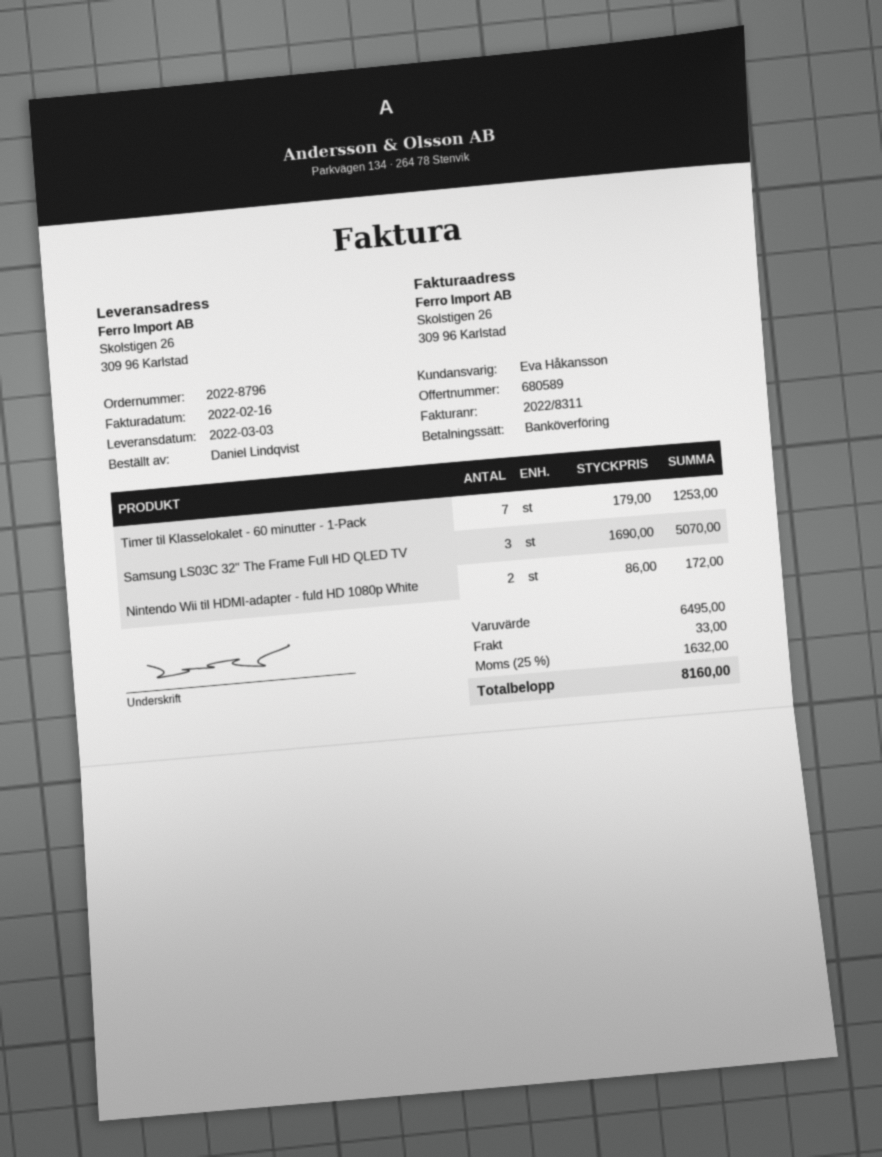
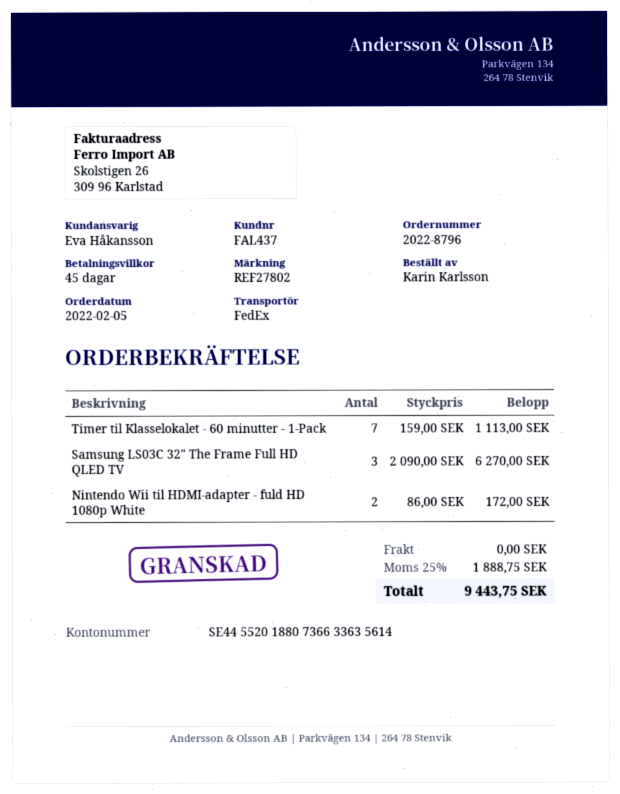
ordered by: Daniel Lindqvist -> Karin Karlsson
Timer til Klasselokalet - 60 minutter - 1-Pack: 7 x 179.00 = 1253.00 -> 7 x 159.00 = 1113.00
Samsung LS03C 32" The Frame Full HD QLED TV: 3 x 1690.00 = 5070.00 -> 3 x 2090.00 = 6270.00
shipping: 33.00 -> 0.00
tax: 25% = 1632.00 -> 25% = 1888.75
total: 8160.00 -> 9443.75

